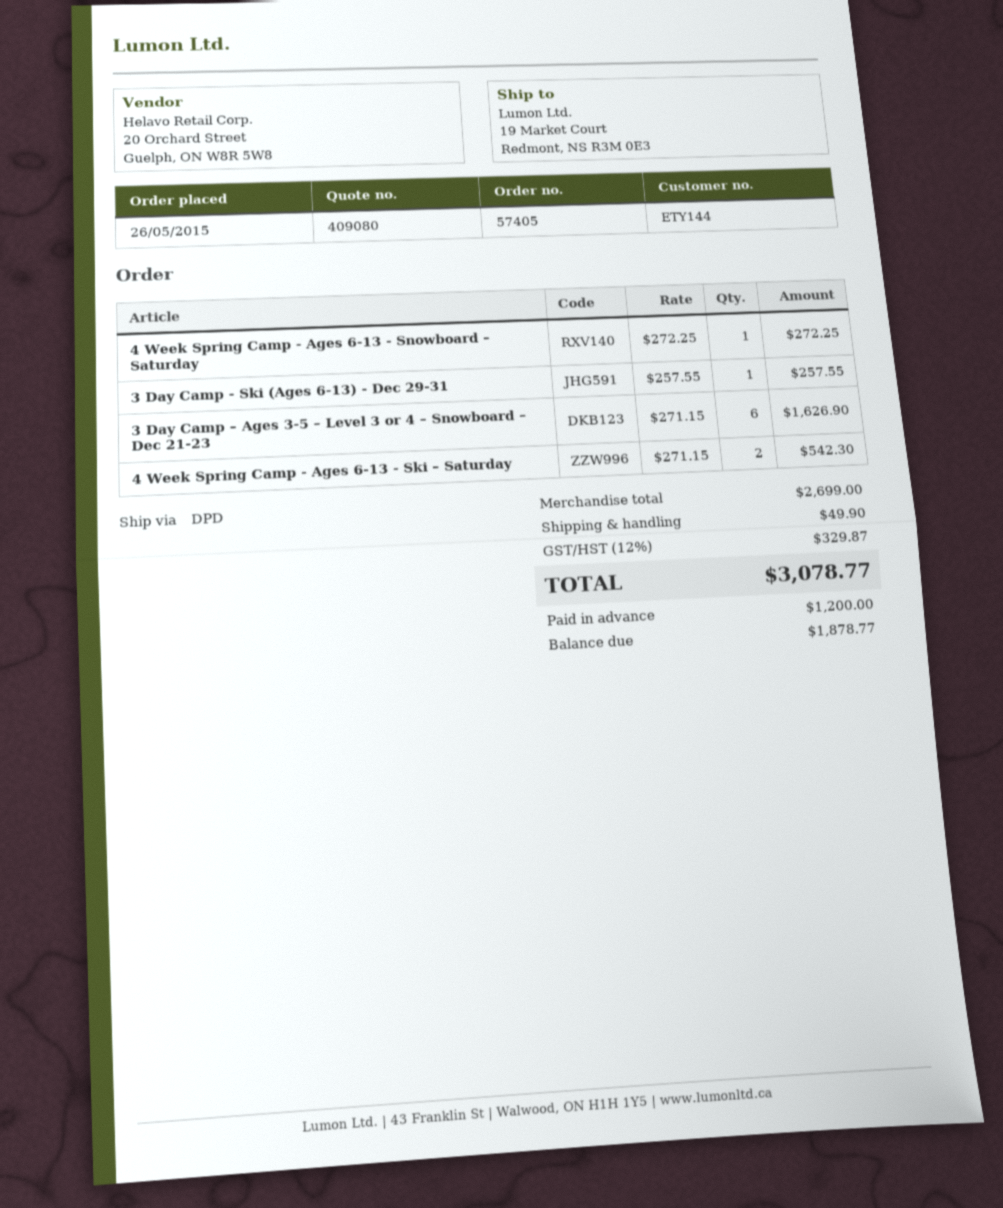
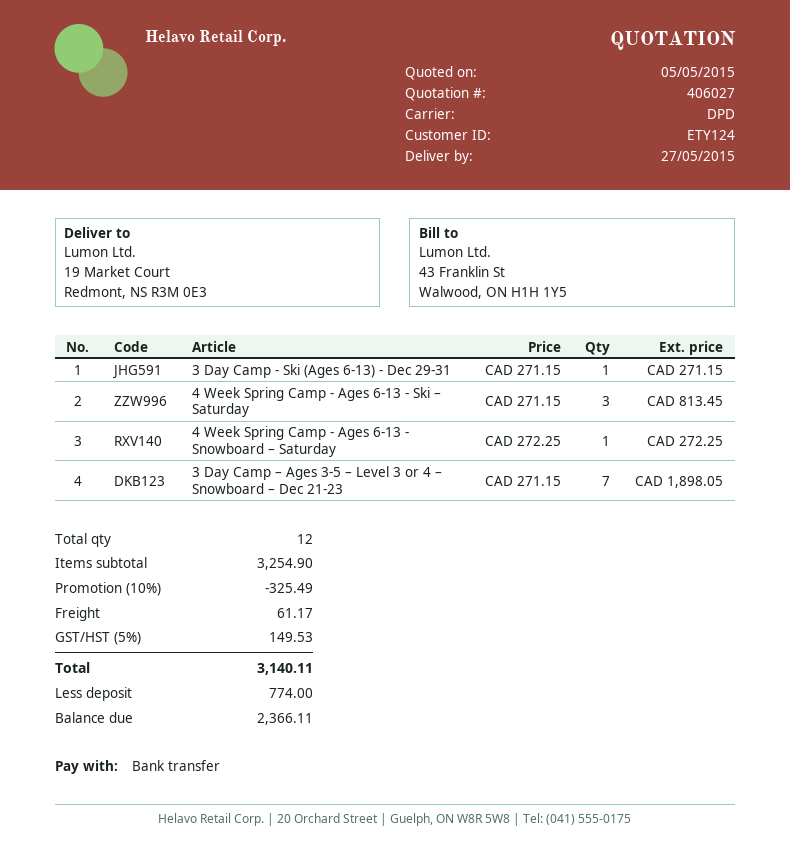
quote number: 409080 -> 406027
customer number: ETY144 -> ETY124
3 Day Camp - Ski (Ages 6-13) - Dec 29-31: 1 x 257.55 = 257.55 -> 1 x 271.15 = 271.15
3 Day Camp – Ages 3-5 – Level 3 or 4 – Snowboard – Dec 21-23: 6 x 271.15 = 1626.90 -> 7 x 271.15 = 1898.05
4 Week Spring Camp - Ages 6-13 - Ski – Saturday: 2 x 271.15 = 542.30 -> 3 x 271.15 = 813.45
subtotal: 2699.00 -> 3254.90
discount: none -> 10% = 325.49
shipping: 49.90 -> 61.17
tax: 12% = 329.87 -> 5% = 149.53
total: 3078.77 -> 3140.11
deposit: 1200.00 -> 774.00
balance: 1878.77 -> 2366.11

